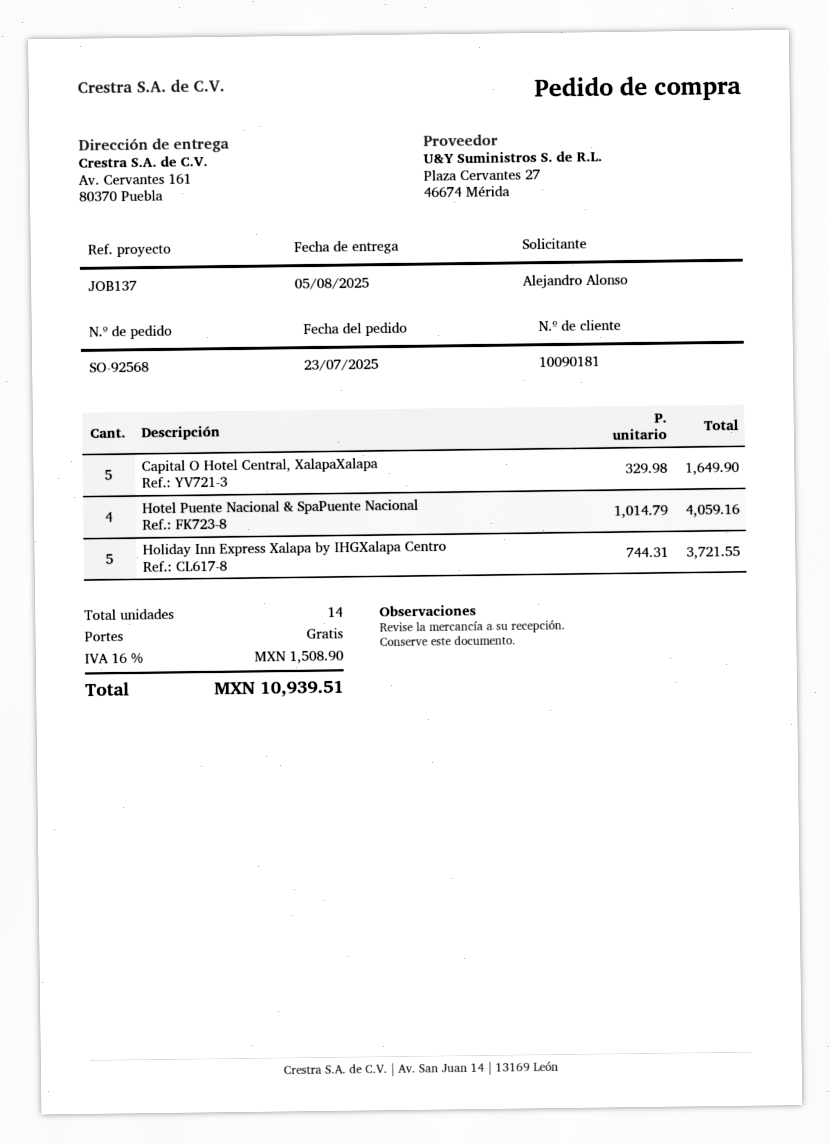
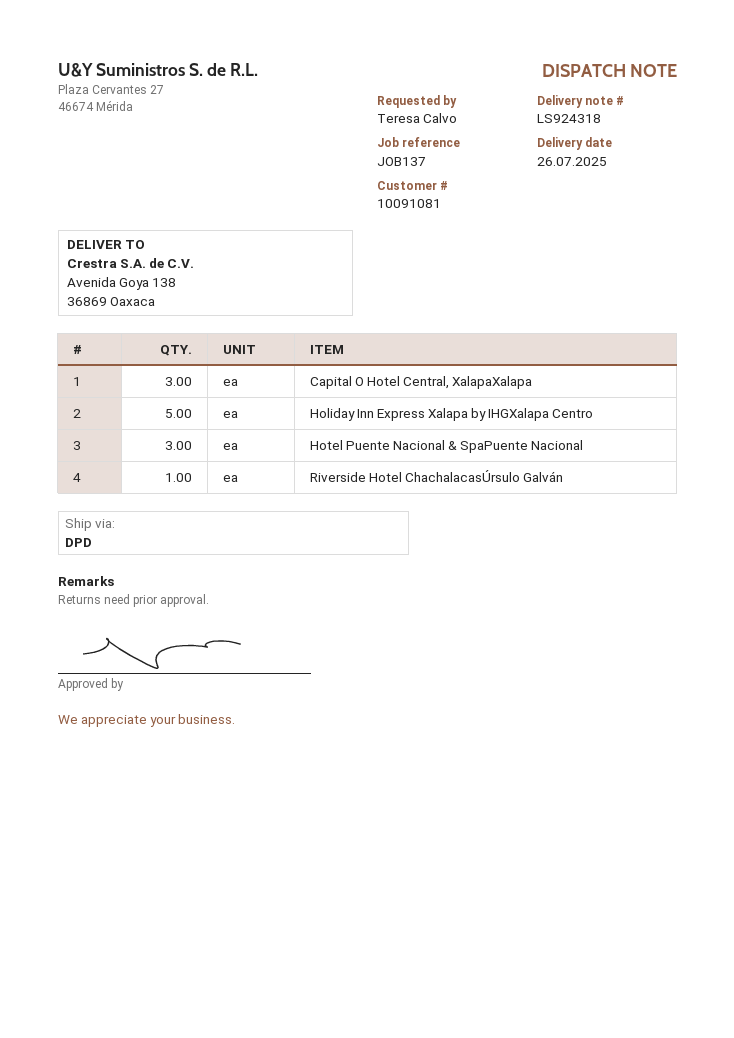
delivery date: 2025-08-05 -> 2025-07-26
customer number: 10090181 -> 10091081
ordered by: Alejandro Alonso -> Teresa Calvo
ship to: Av. Cervantes 161, 80370 Puebla -> Avenida Goya 138, 36869 Oaxaca
Capital O Hotel Central, XalapaXalapa: 5 -> 3
Hotel Puente Nacional & SpaPuente Nacional: 4 -> 3
Riverside Hotel ChachalacasÚrsulo Galván: none -> 1

